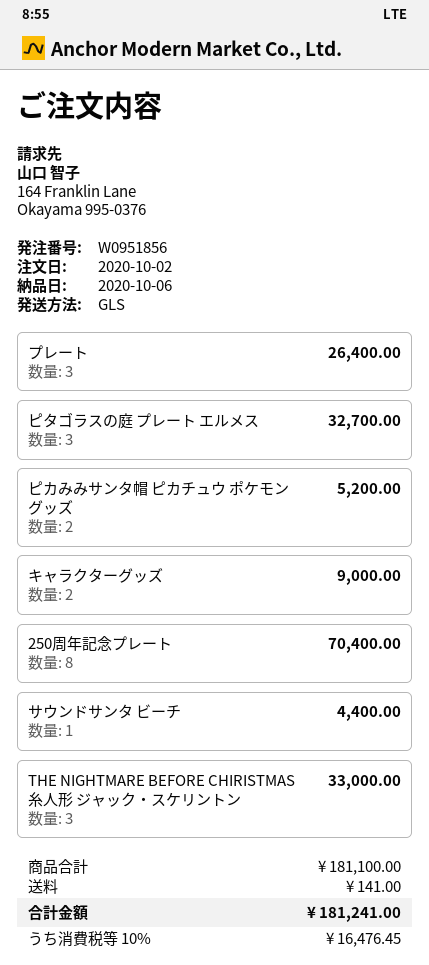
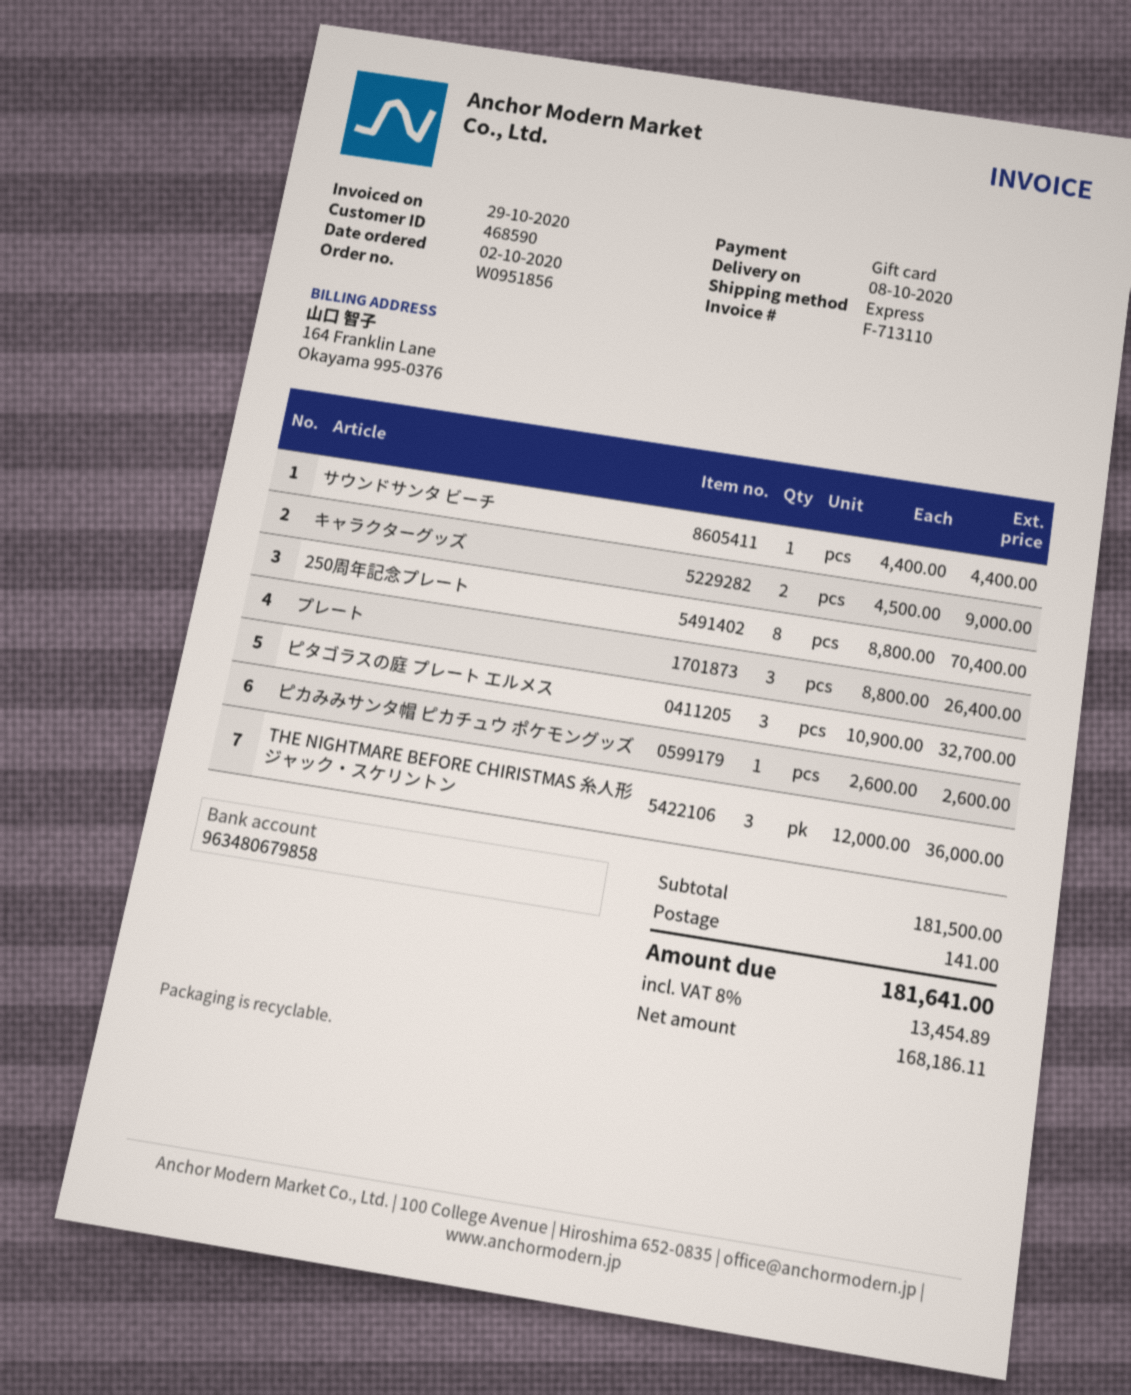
delivery date: 2020-10-06 -> 2020-10-08
shipping method: GLS -> express
ピカみみサンタ帽 ピカチュウ ポケモングッズ: 2 for 5200.00 -> 1 for 2600.00
THE NIGHTMARE BEFORE CHIRISTMAS 糸人形 ジャック・スケリントン: 3 for 33000.00 -> 3 for 36000.00
subtotal: 181100.00 -> 181500.00
tax: 10% = 16476.45 -> 8% = 13454.89
total: 181241.00 -> 181641.00

